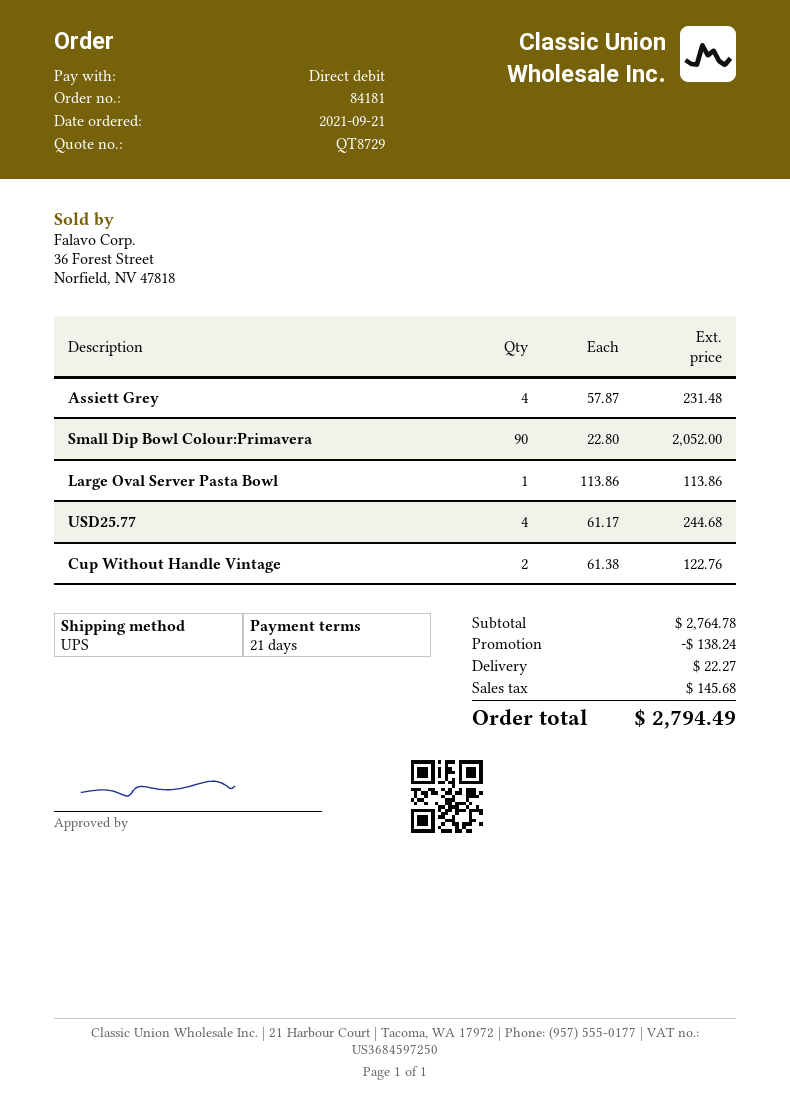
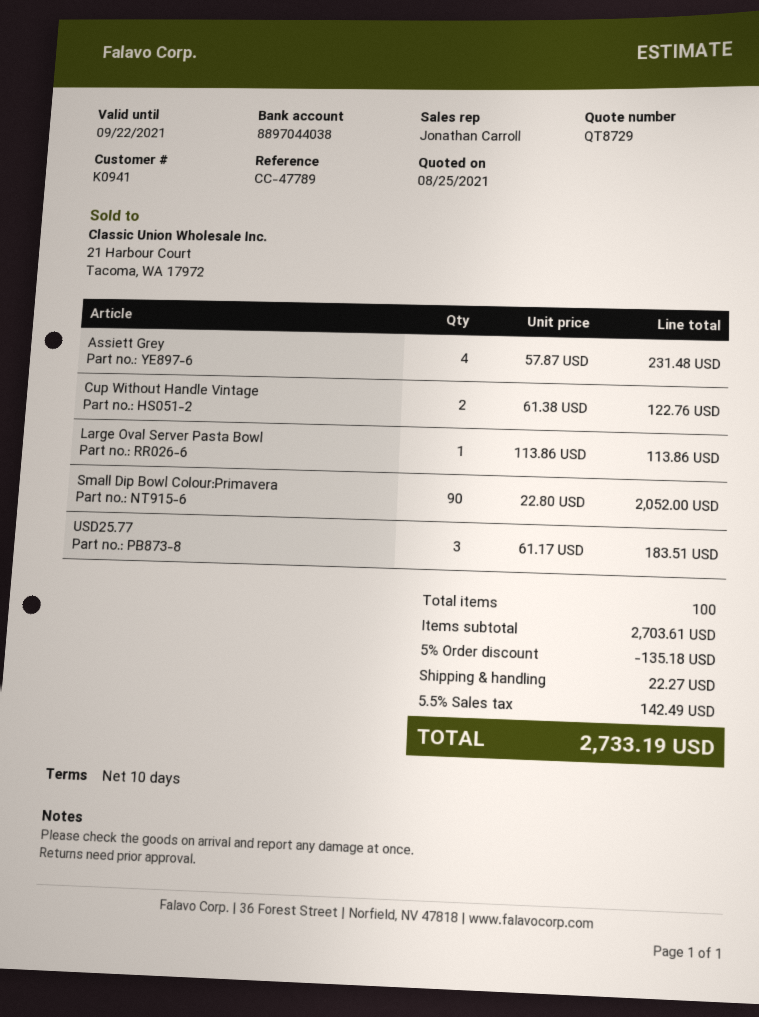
payment terms: 21 days -> 10 days
USD25.77: 4 x 61.17 = 244.68 -> 3 x 61.17 = 183.51
subtotal: 2764.78 -> 2703.61
discount: 138.24 -> 135.18
tax: 145.68 -> 142.49
total: 2794.49 -> 2733.19

